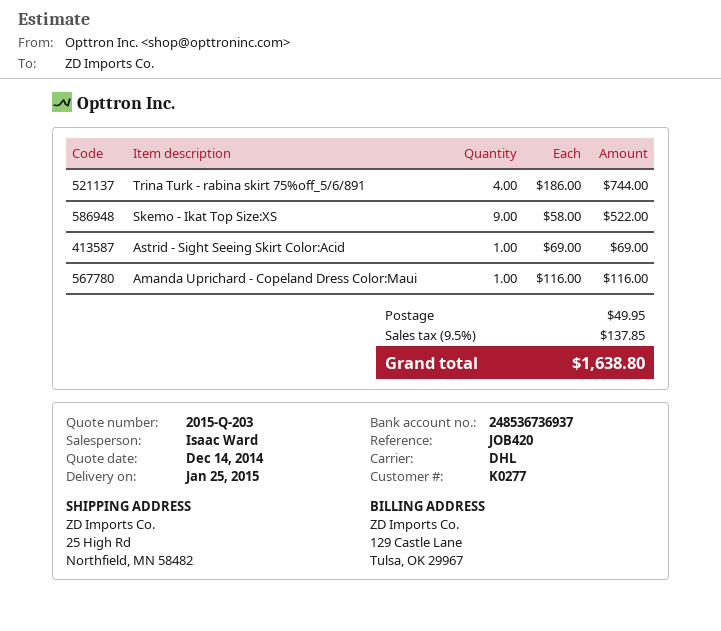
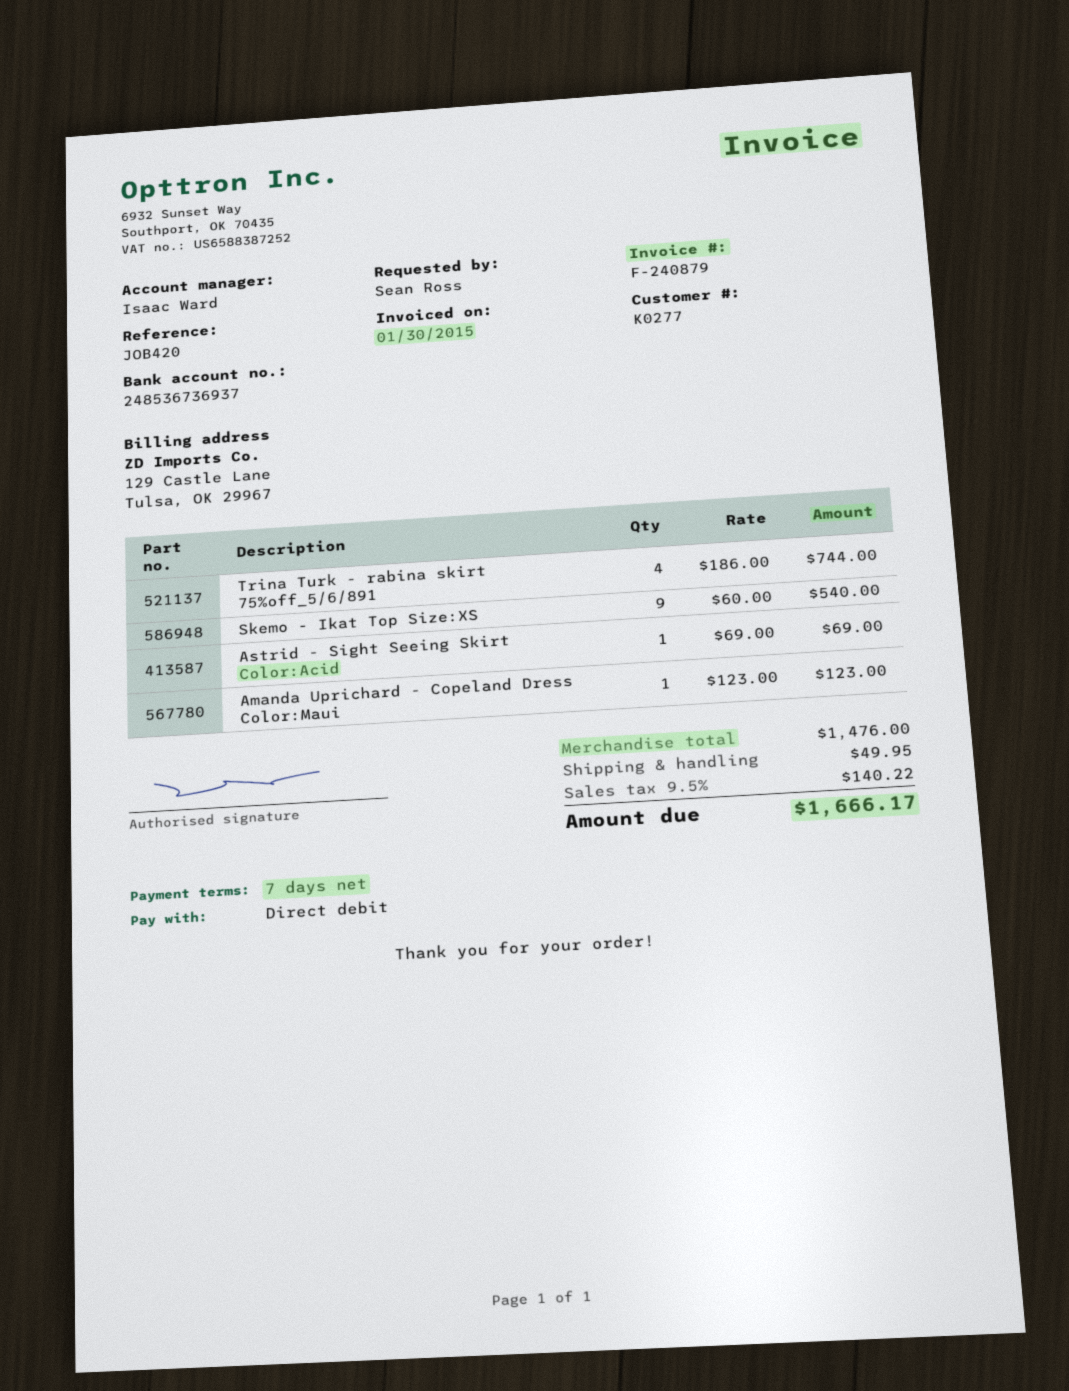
Skemo - Ikat Top Size:XS: 9 x 58.00 = 522.00 -> 9 x 60.00 = 540.00
Amanda Uprichard - Copeland Dress Color:Maui: 1 x 116.00 = 116.00 -> 1 x 123.00 = 123.00
tax: 9.5% = 137.85 -> 9.5% = 140.22
total: 1638.80 -> 1666.17

